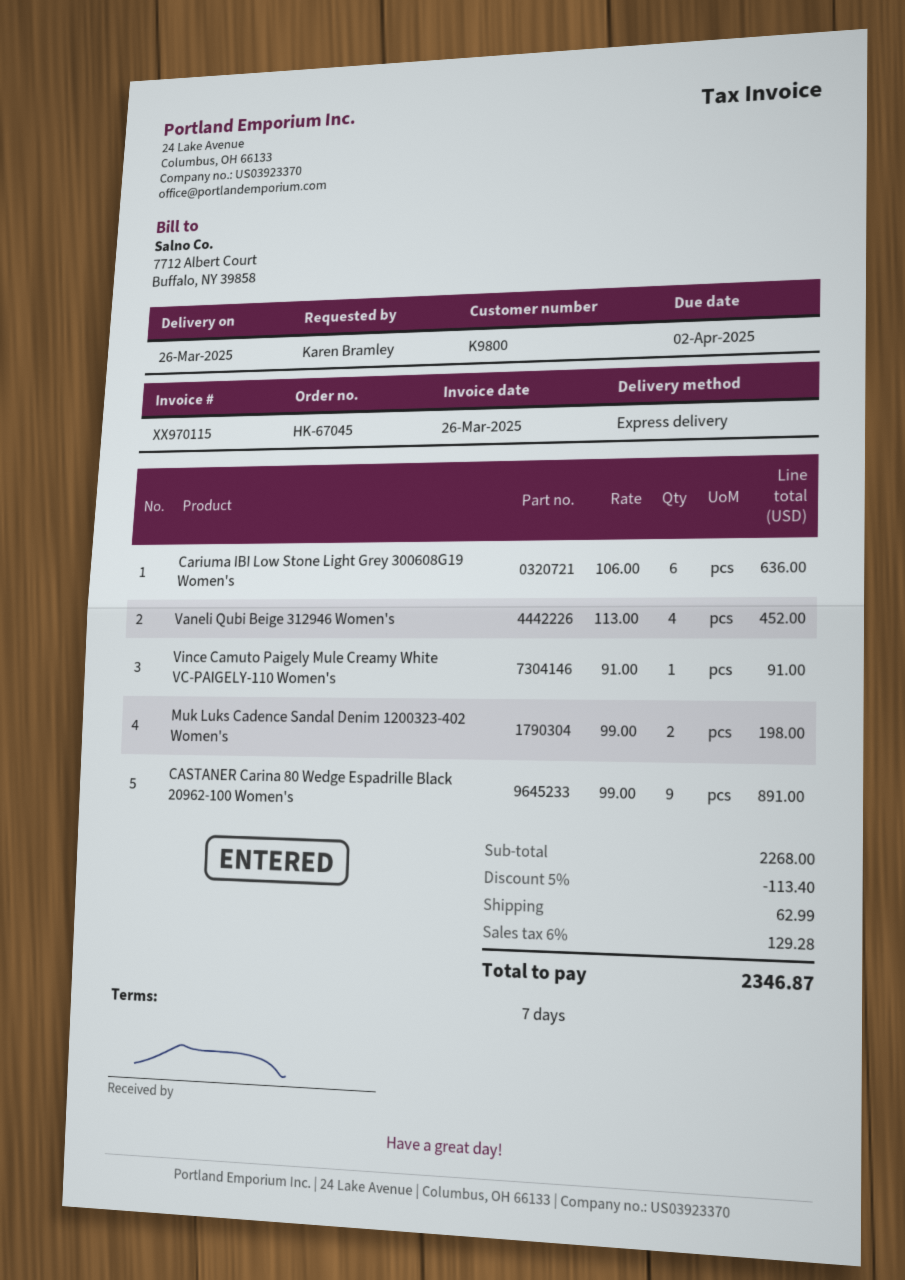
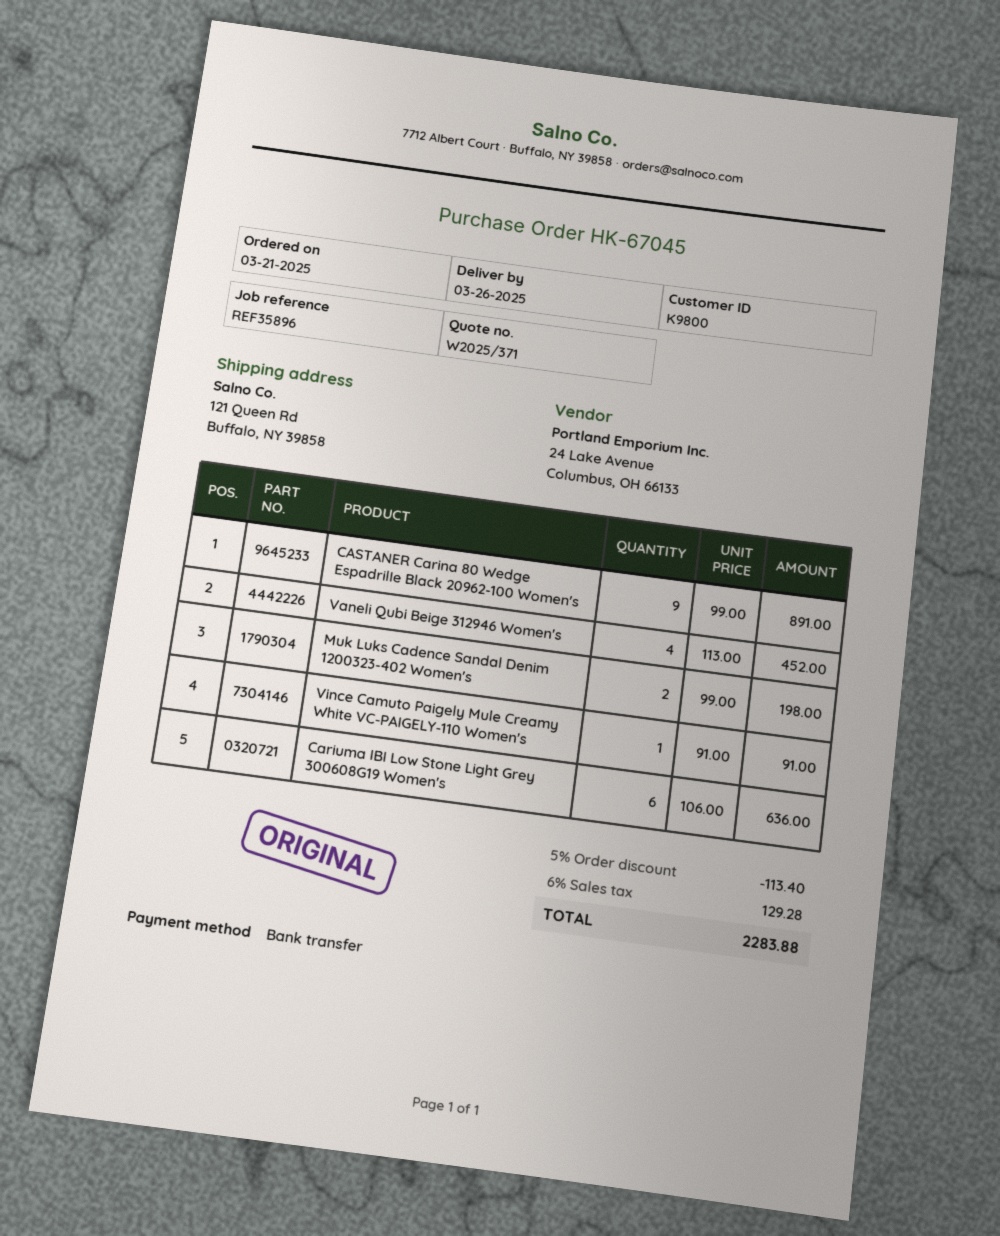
shipping: 62.99 -> none
total: 2346.87 -> 2283.88

